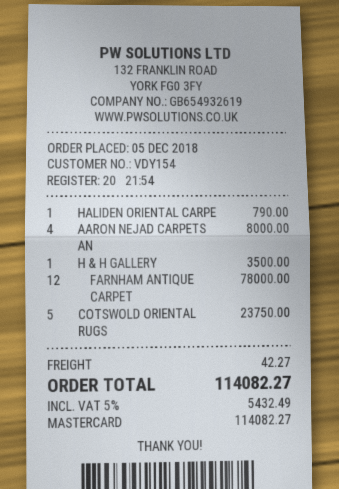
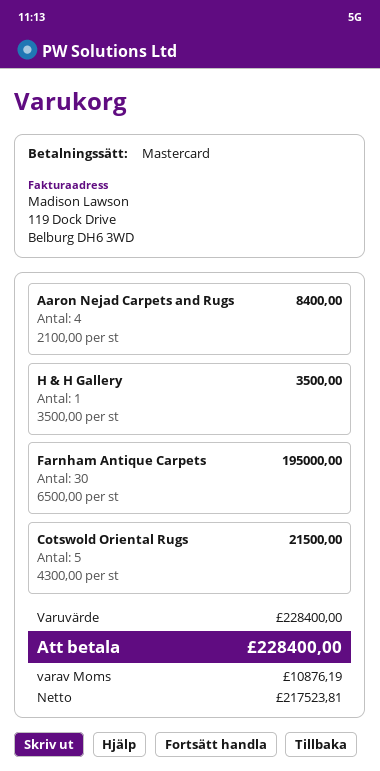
HALIDEN ORIENTAL CARPE: 1 for 790.00 -> none
AARON NEJAD CARPETS AN: 4 for 8000.00 -> 4 for 8400.00
FARNHAM ANTIQUE CARPET: 12 for 78000.00 -> 30 for 195000.00
COTSWOLD ORIENTAL RUGS: 5 for 23750.00 -> 5 for 21500.00
shipping: 42.27 -> none
tax: 5432.49 -> 10876.19
total: 114082.27 -> 228400.00

